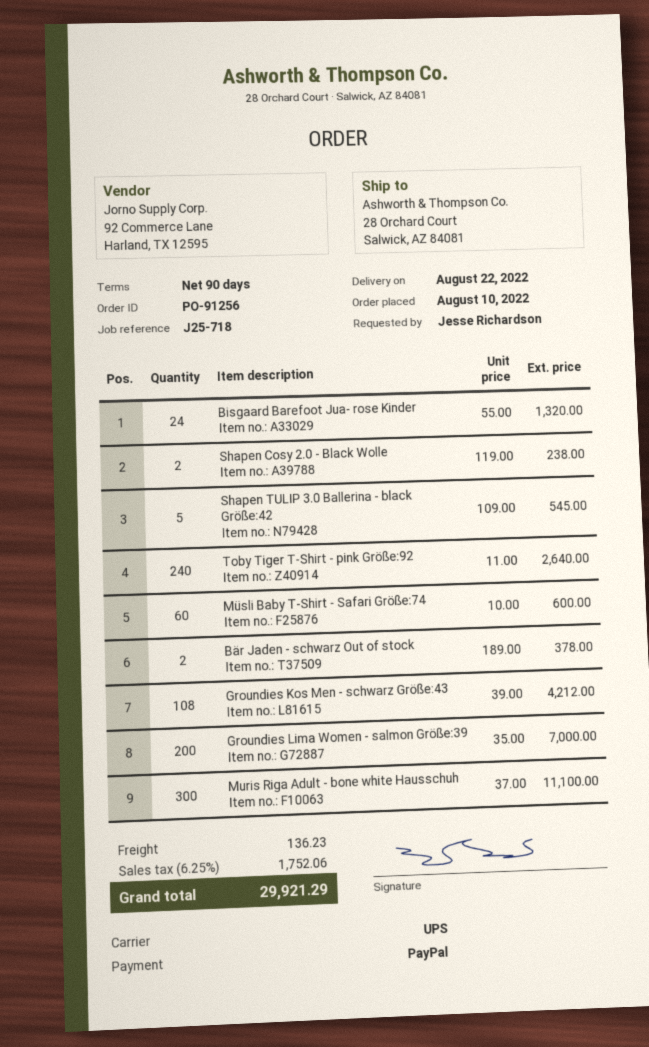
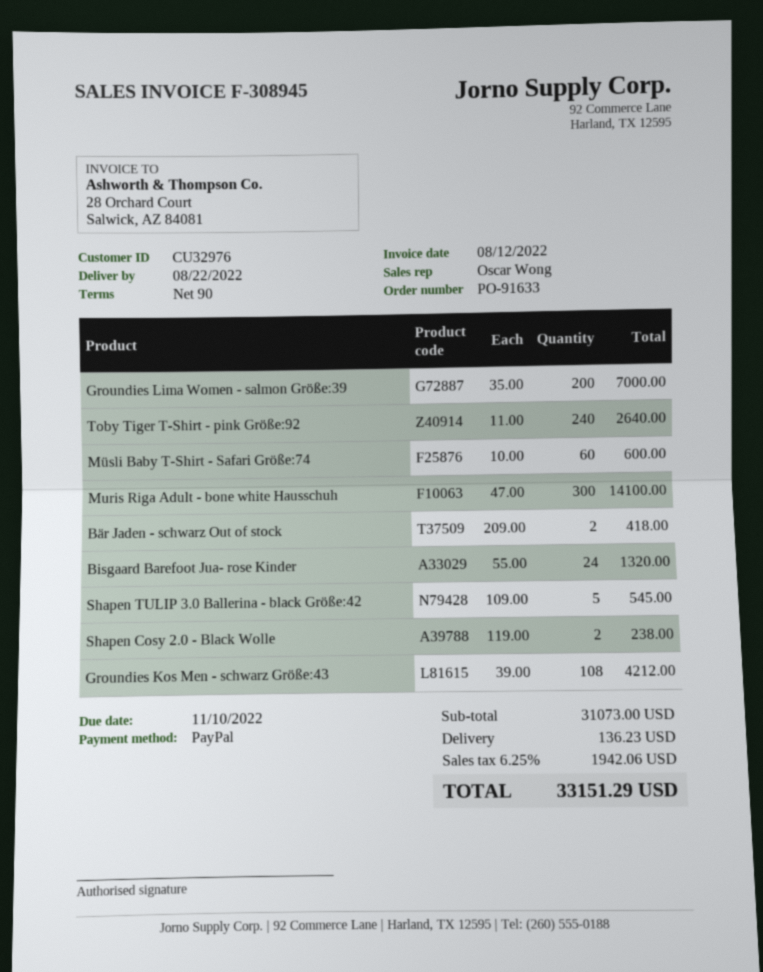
order number: PO-91256 -> PO-91633
Bär Jaden - schwarz Out of stock: 2 x 189.00 = 378.00 -> 2 x 209.00 = 418.00
Muris Riga Adult - bone white Hausschuh: 300 x 37.00 = 11100.00 -> 300 x 47.00 = 14100.00
tax: 6.25% = 1752.06 -> 6.25% = 1942.06
total: 29921.29 -> 33151.29

